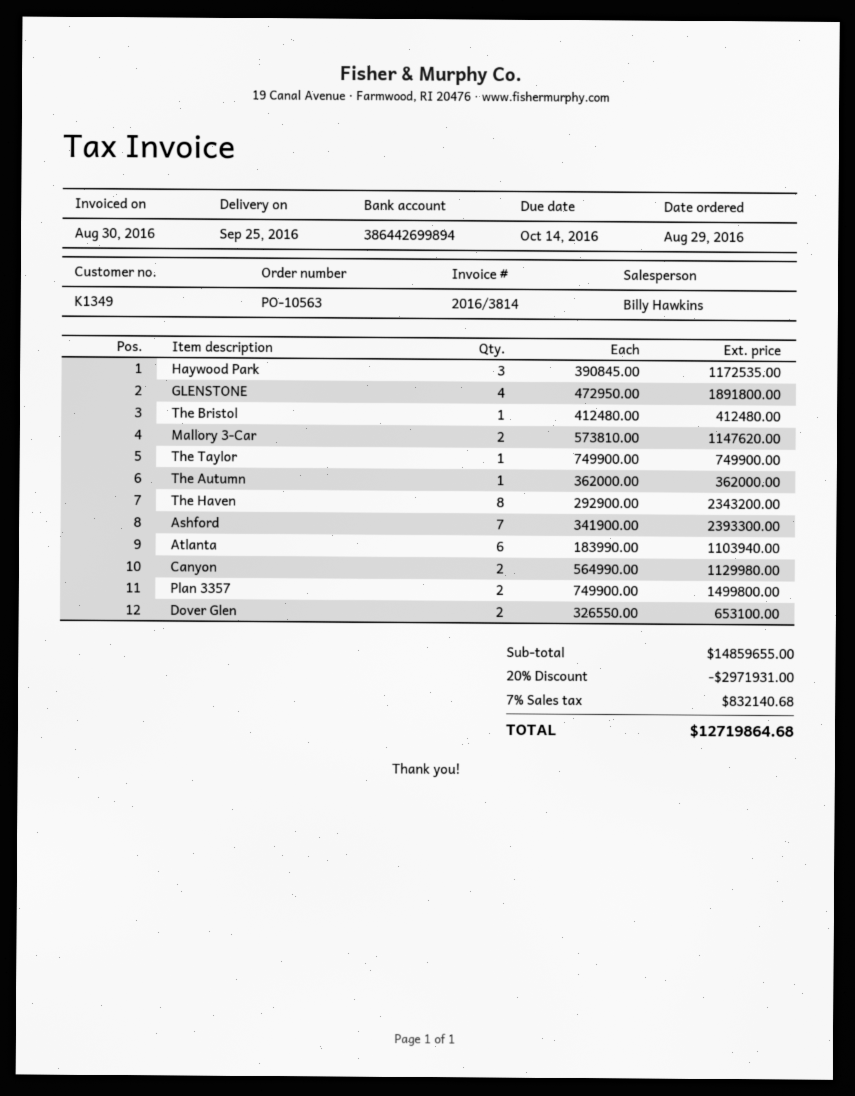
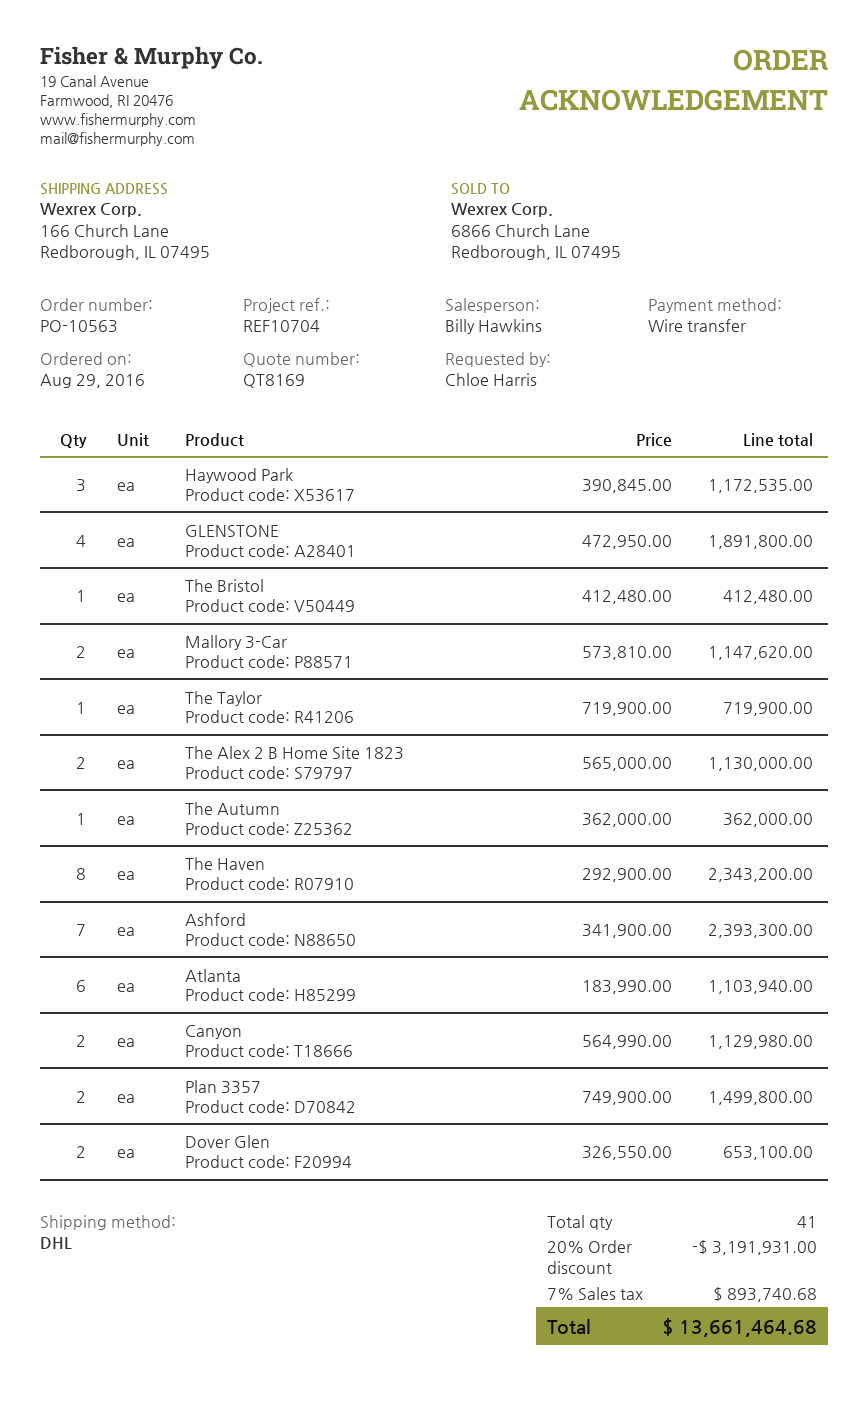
The Taylor: 1 x 749900.00 = 749900.00 -> 1 x 719900.00 = 719900.00
The Alex 2 B Home Site 1823: none -> 2 x 565000.00 = 1130000.00
discount: 20% = 2971931.00 -> 20% = 3191931.00
tax: 7% = 832140.68 -> 7% = 893740.68
total: 12719864.68 -> 13661464.68

